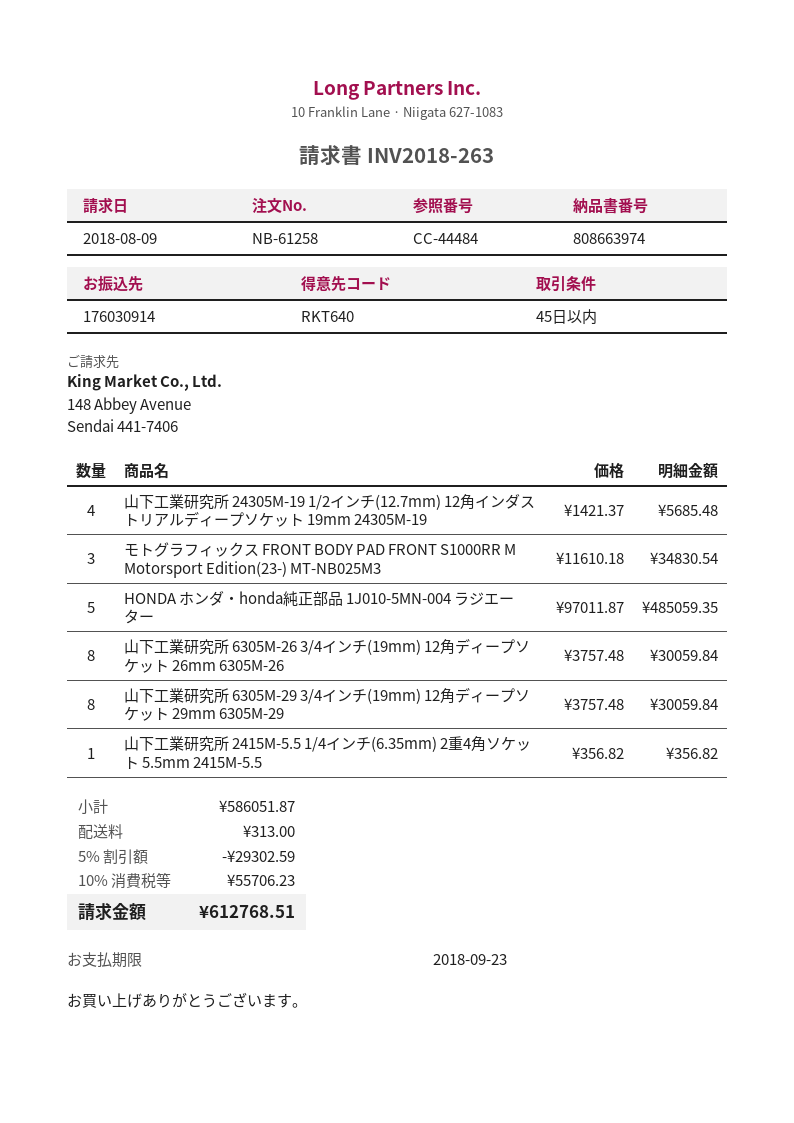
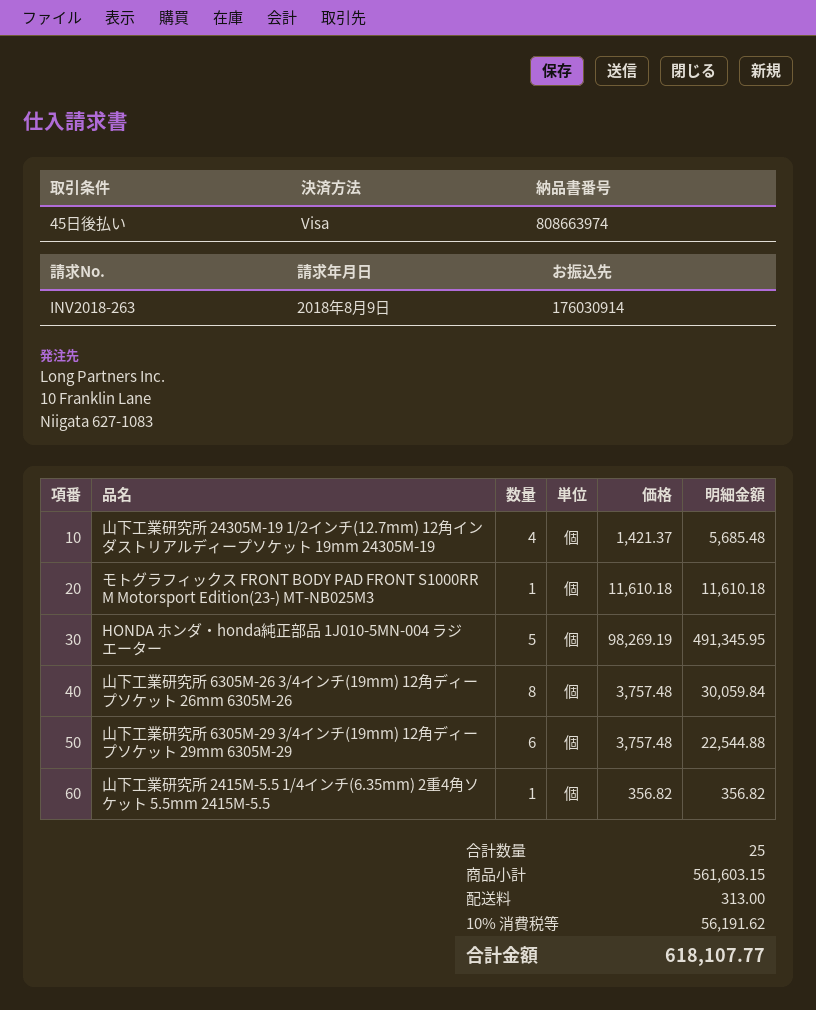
モトグラフィックス FRONT BODY PAD FRONT S1000RR M Motorsport Edition(23-) MT-NB025M3: 3 x 11610.18 = 34830.54 -> 1 x 11610.18 = 11610.18
HONDA ホンダ・honda純正部品 1J010-5MN-004 ラジエーター: 5 x 97011.87 = 485059.35 -> 5 x 98269.19 = 491345.95
山下工業研究所 6305M-29 3/4インチ(19mm) 12角ディープソケット 29mm 6305M-29: 8 x 3757.48 = 30059.84 -> 6 x 3757.48 = 22544.88
subtotal: 586051.87 -> 561603.15
discount: 5% = 29302.59 -> none
tax: 10% = 55706.23 -> 10% = 56191.62
total: 612768.51 -> 618107.77

